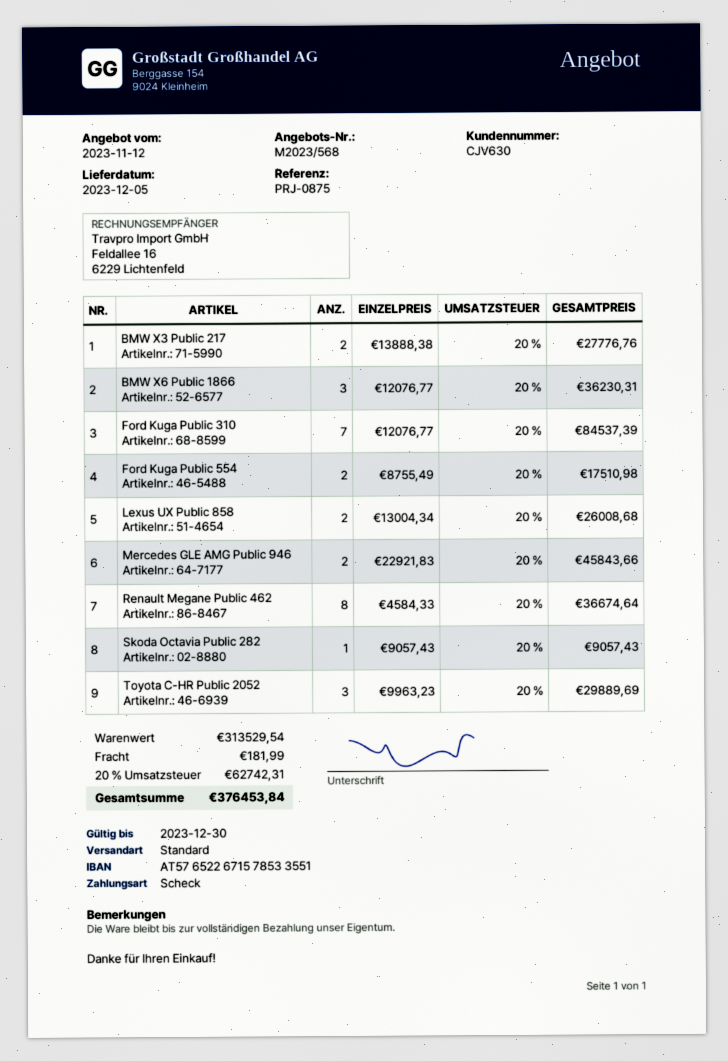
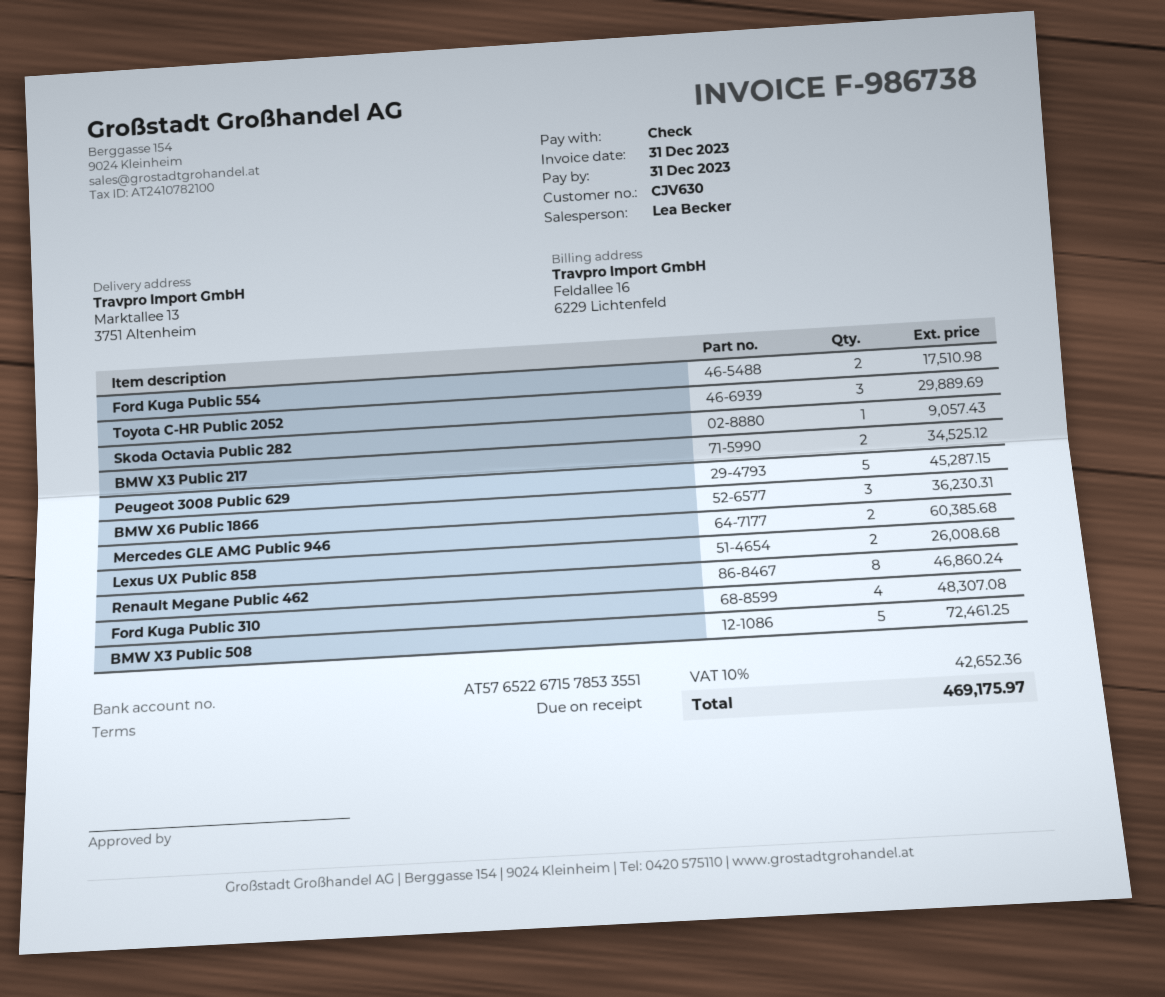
BMW X3 Public 217: 2 for 27776.76 -> 2 for 34525.12
Ford Kuga Public 310: 7 for 84537.39 -> 4 for 48307.08
Mercedes GLE AMG Public 946: 2 for 45843.66 -> 2 for 60385.68
Renault Megane Public 462: 8 for 36674.64 -> 8 for 46860.24
Peugeot 3008 Public 629: none -> 5 for 45287.15
BMW X3 Public 508: none -> 5 for 72461.25
shipping: 181.99 -> none
tax: 20% = 62742.31 -> 10% = 42652.36
total: 376453.84 -> 469175.97

